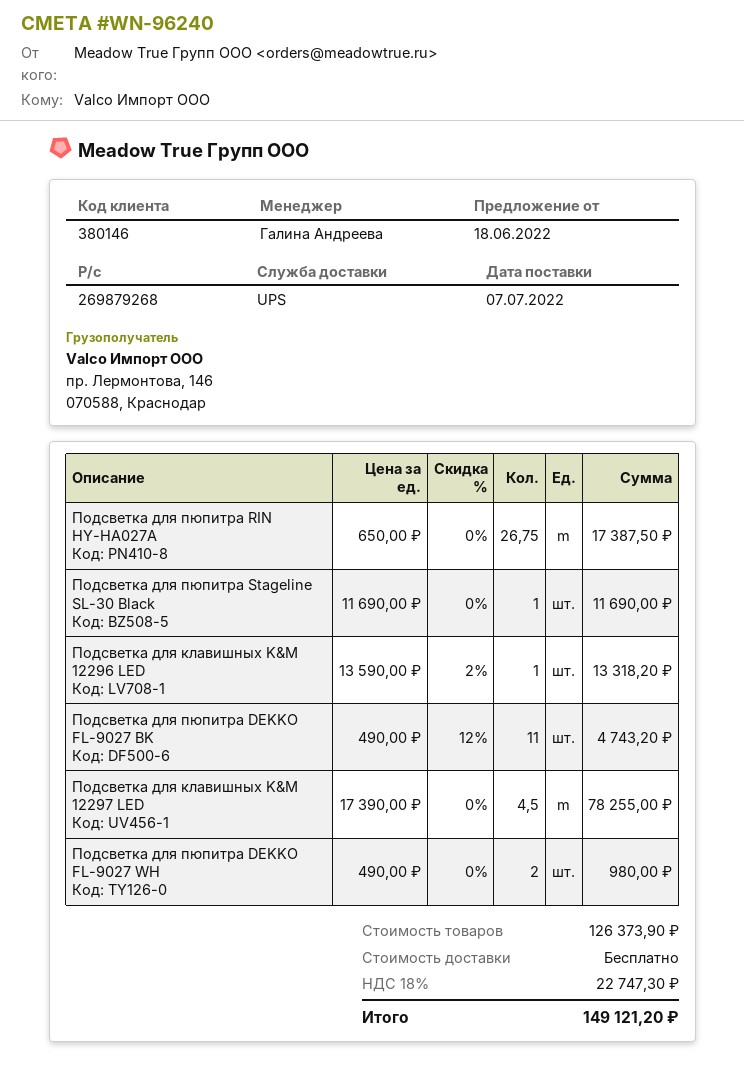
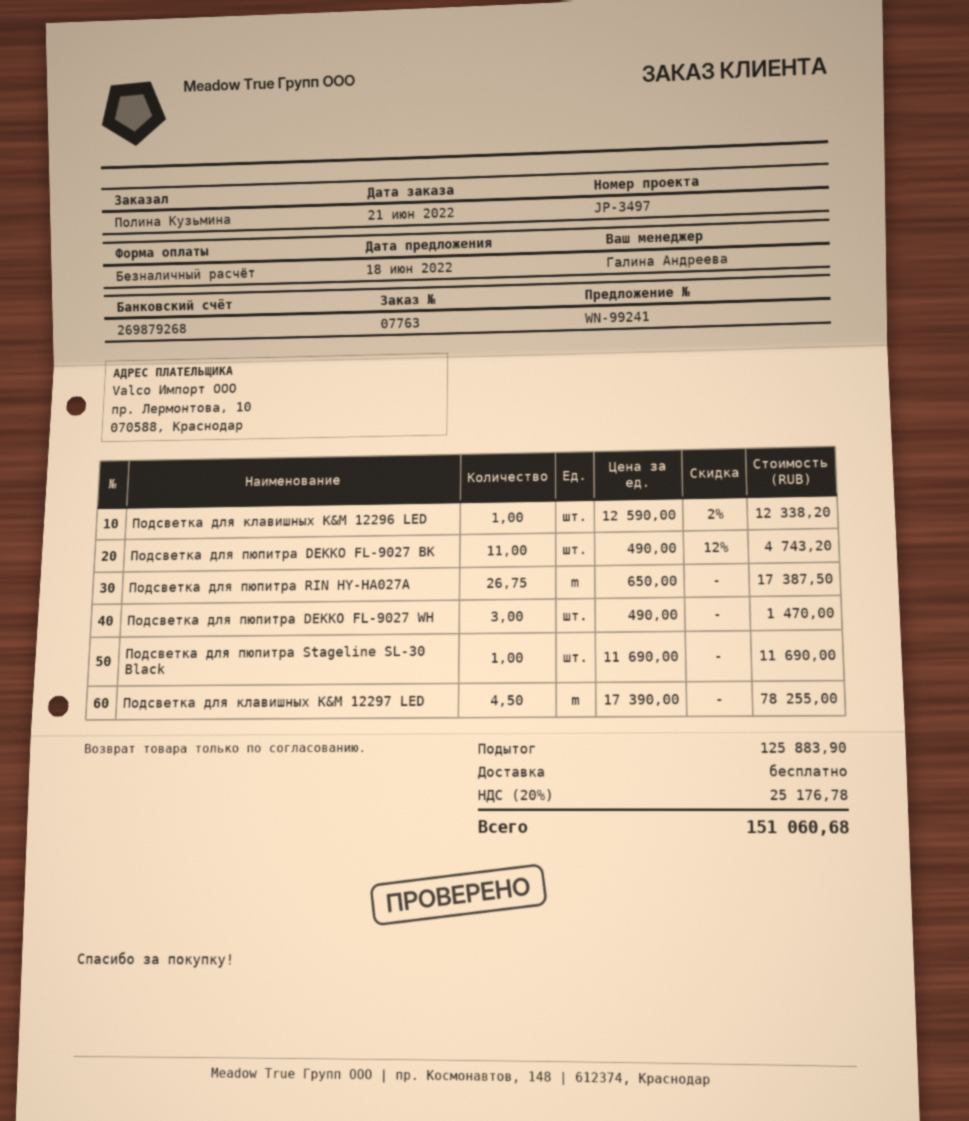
quote number: WN-96240 -> WN-99241
Подсветка для клавишных K&M 12296 LED: 1 x 13590.00 - 2% = 13318.20 -> 1 x 12590.00 - 2% = 12338.20
Подсветка для пюпитра DEKKO FL-9027 WH: 2 x 490.00 = 980.00 -> 3 x 490.00 = 1470.00
subtotal: 126373.90 -> 125883.90
tax: 18% = 22747.30 -> 20% = 25176.78
total: 149121.20 -> 151060.68

